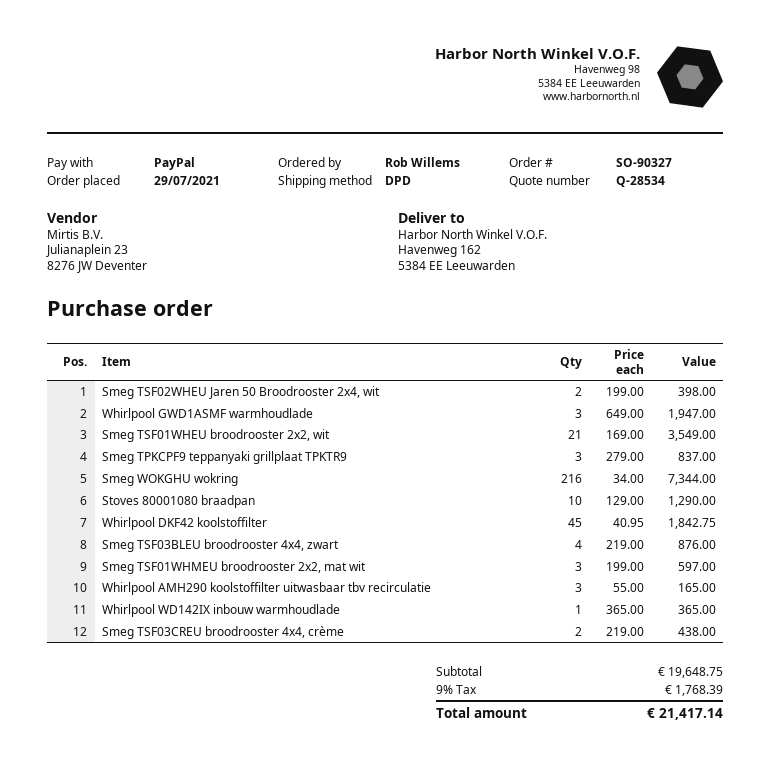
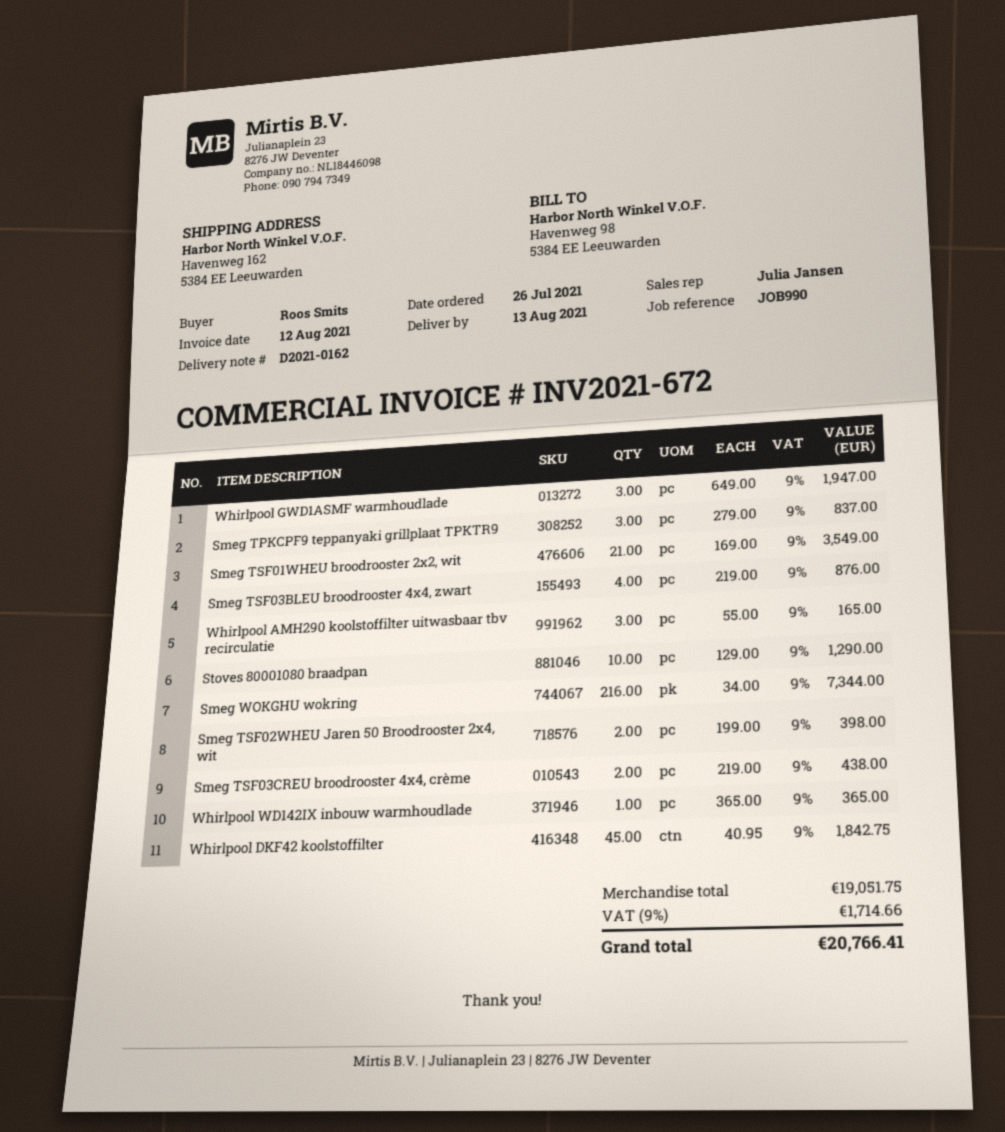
order date: 2021-07-29 -> 2021-07-26
ordered by: Rob Willems -> Roos Smits
Smeg TSF01WHMEU broodrooster 2x2, mat wit: 3 x 199.00 = 597.00 -> none
subtotal: 19648.75 -> 19051.75
tax: 9% = 1768.39 -> 9% = 1714.66
total: 21417.14 -> 20766.41

